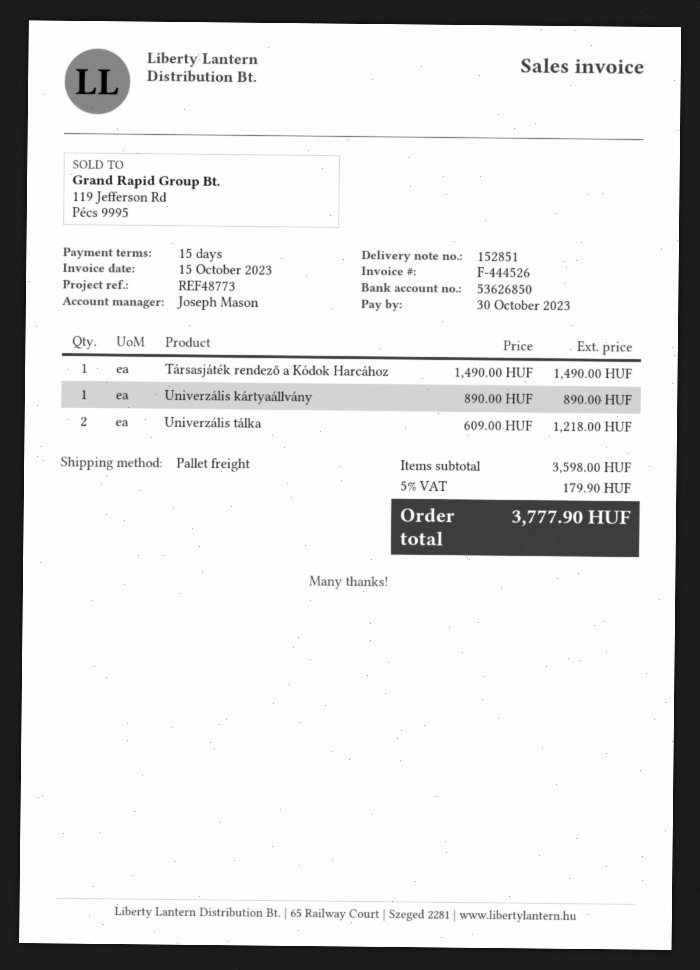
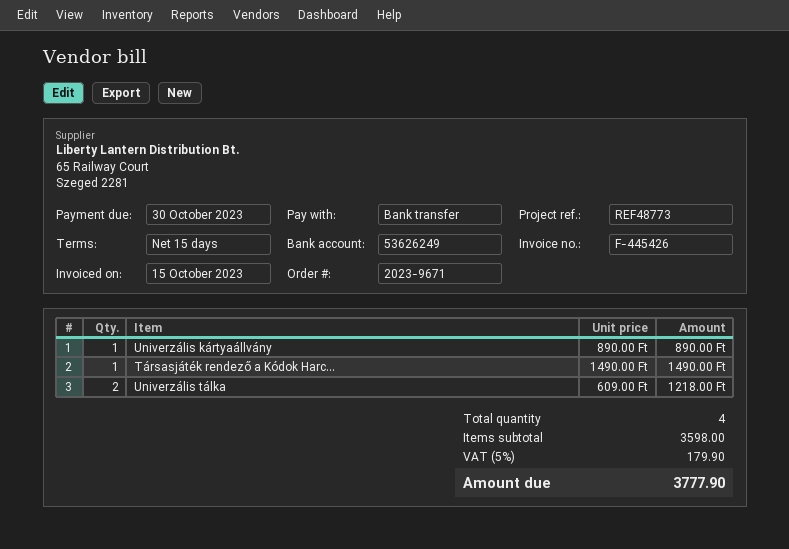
invoice number: F-444526 -> F-445426
bank account: 53626850 -> 53626249

